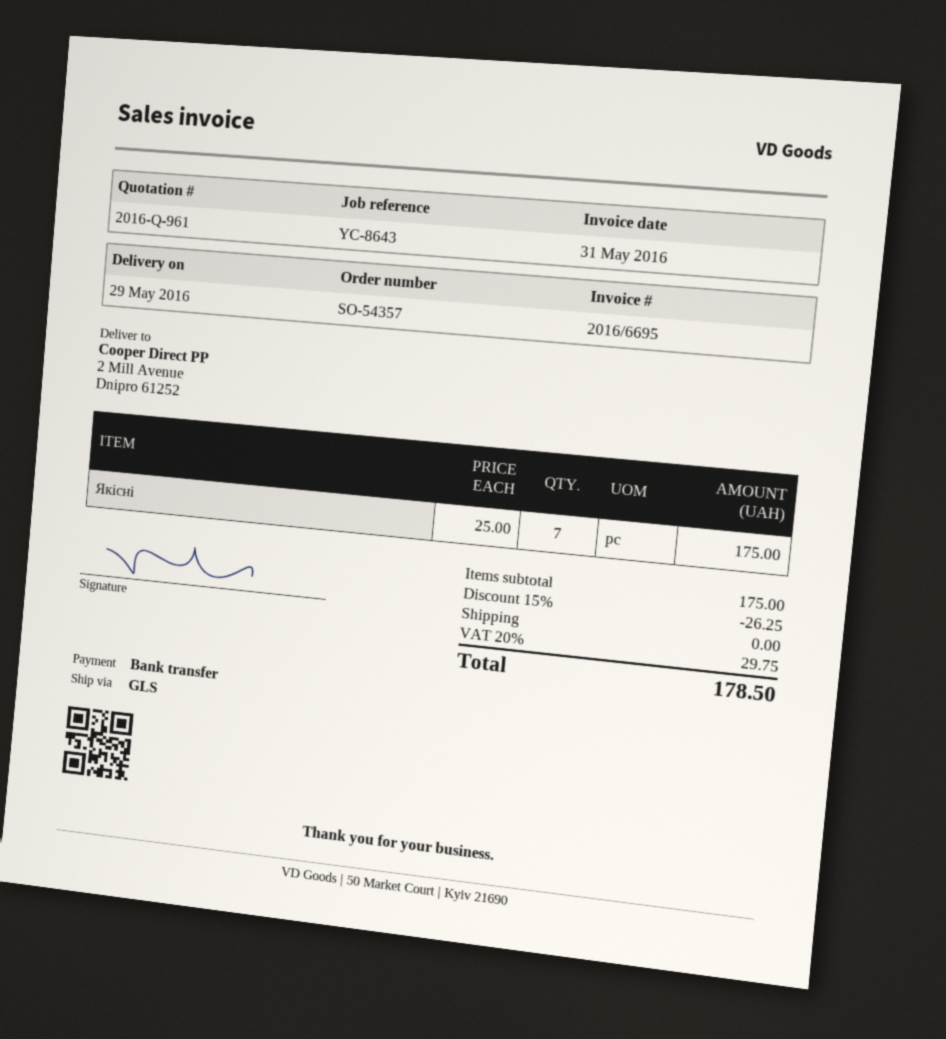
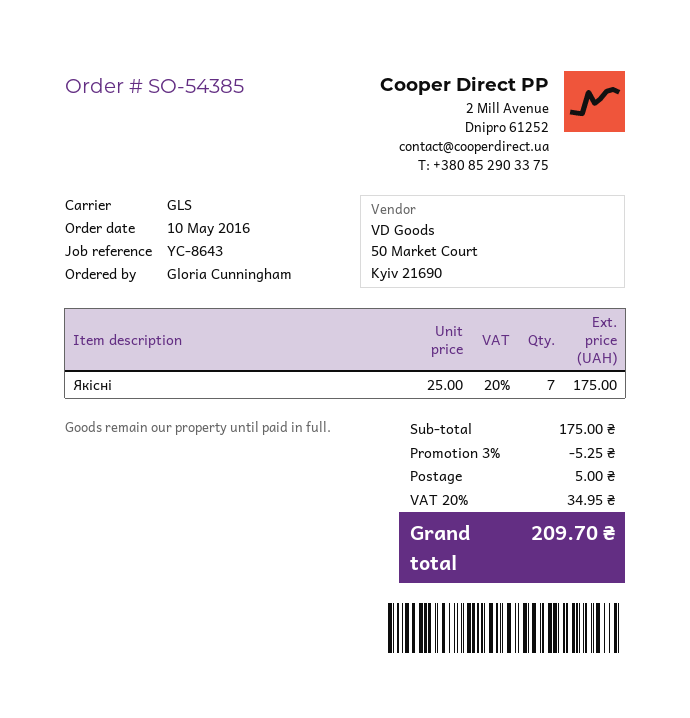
order number: SO-54357 -> SO-54385
discount: 15% = 26.25 -> 3% = 5.25
shipping: 0.00 -> 5.00
tax: 20% = 29.75 -> 20% = 34.95
total: 178.50 -> 209.70

